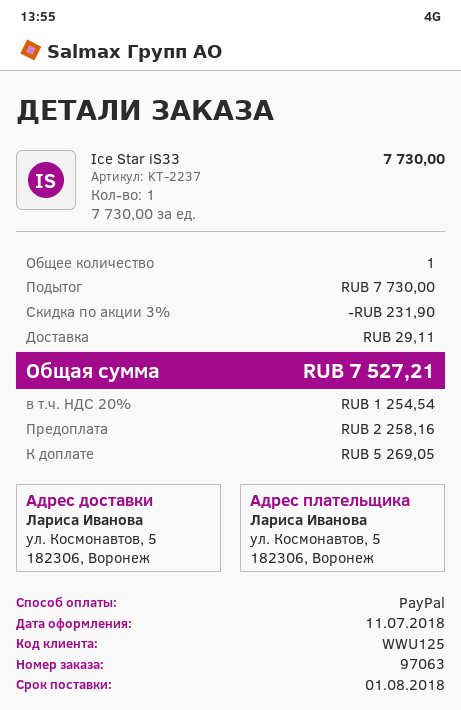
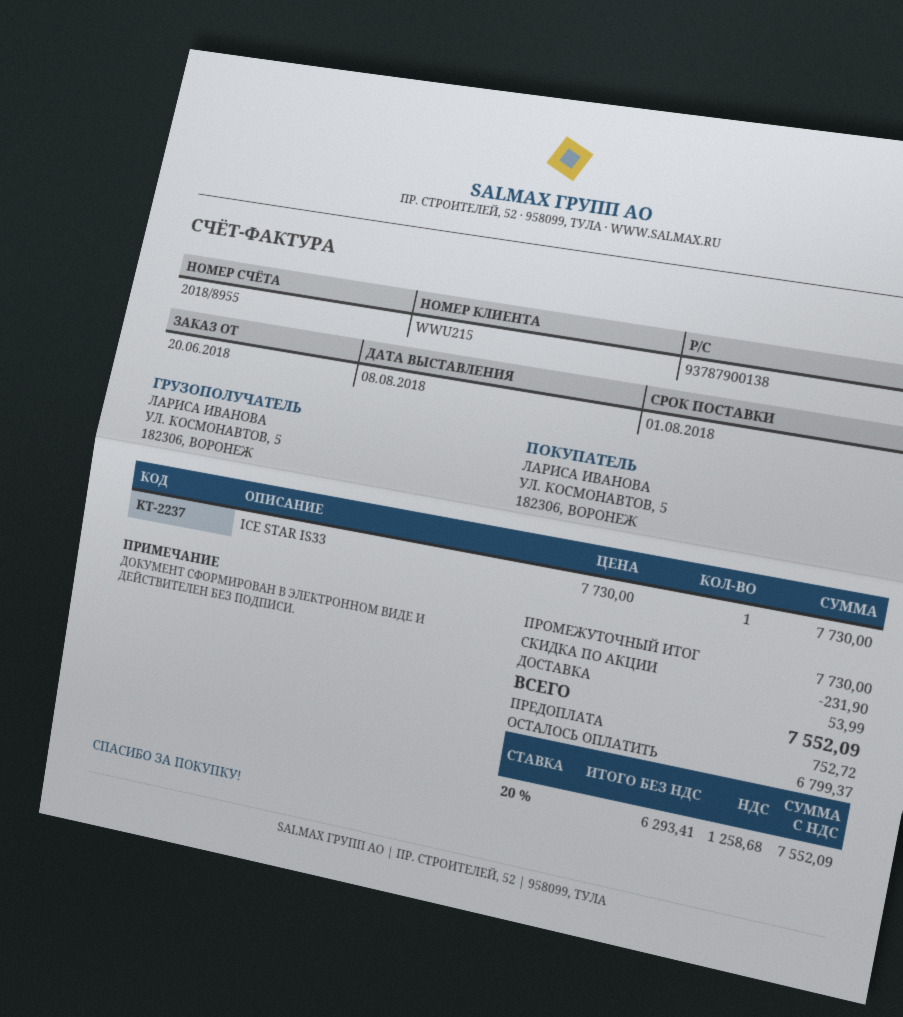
order date: 2018-07-11 -> 2018-06-20
customer number: WWU125 -> WWU215
shipping: 29.11 -> 53.99
tax: 20% = 1254.54 -> 20% = 1258.68
total: 7527.21 -> 7552.09
deposit: 2258.16 -> 752.72
balance: 5269.05 -> 6799.37

